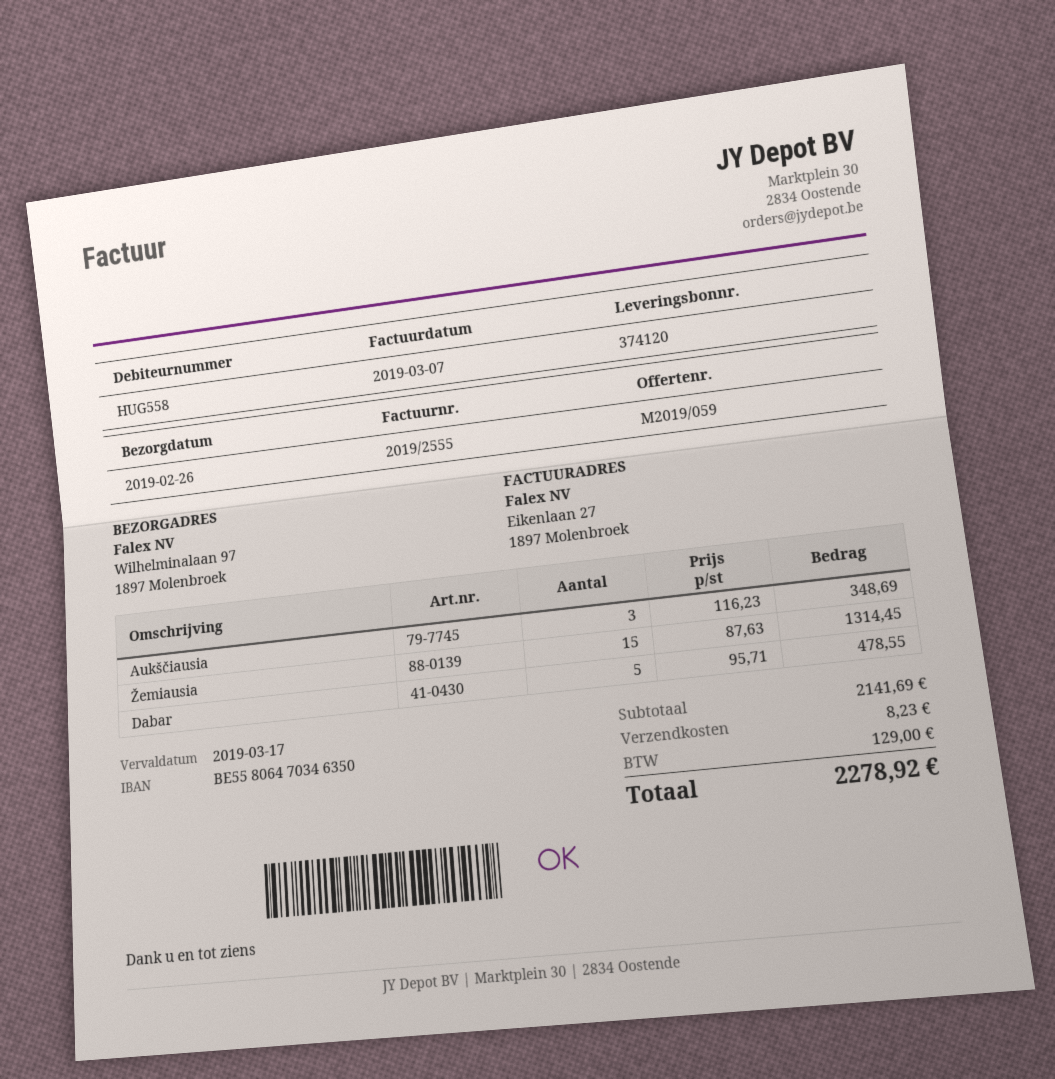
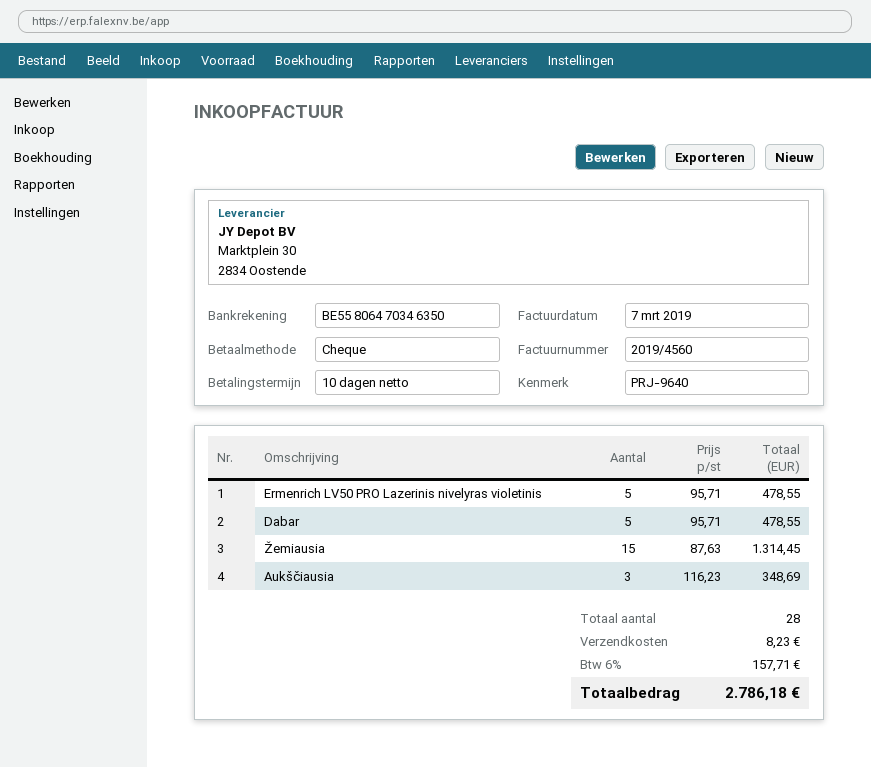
invoice number: 2019/2555 -> 2019/4560
Ermenrich LV50 PRO Lazerinis nivelyras violetinis: none -> 5 x 95.71 = 478.55
tax: 129.00 -> 157.71
total: 2278.92 -> 2786.18

